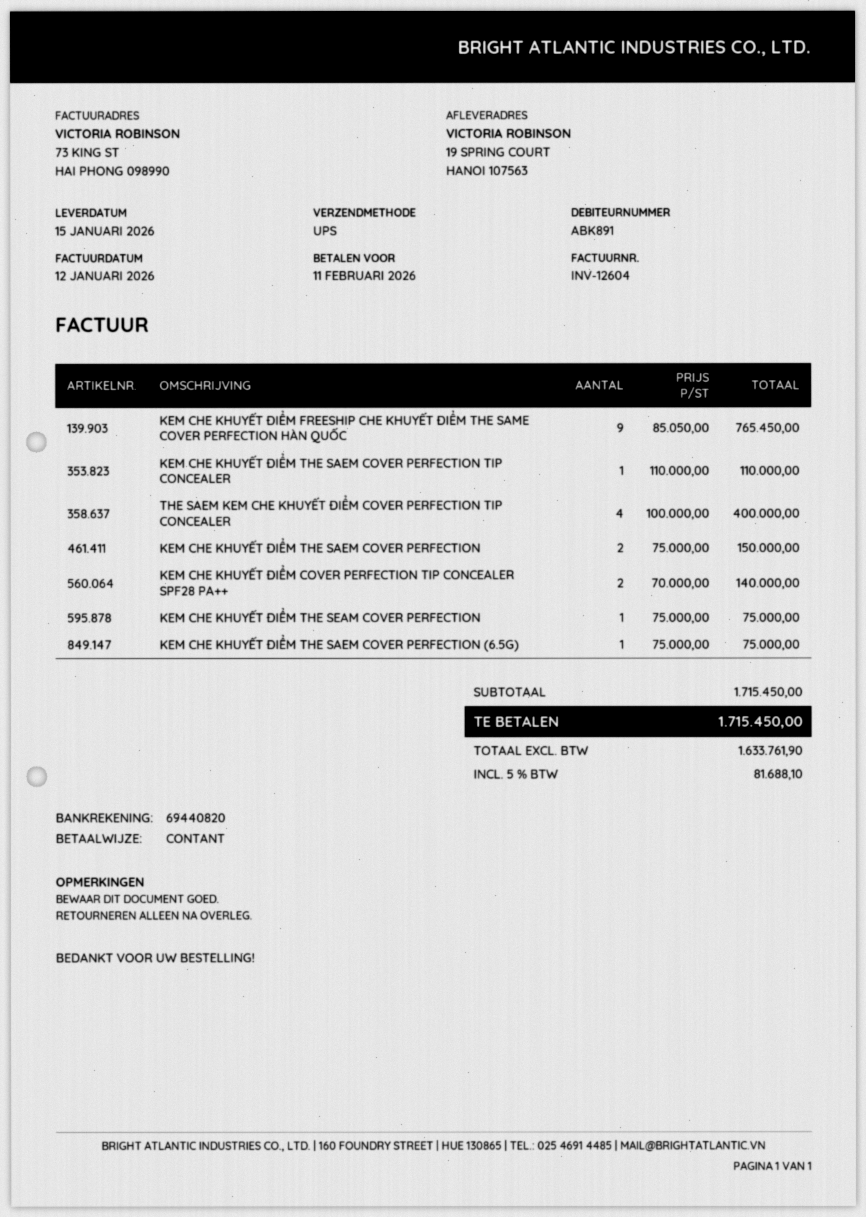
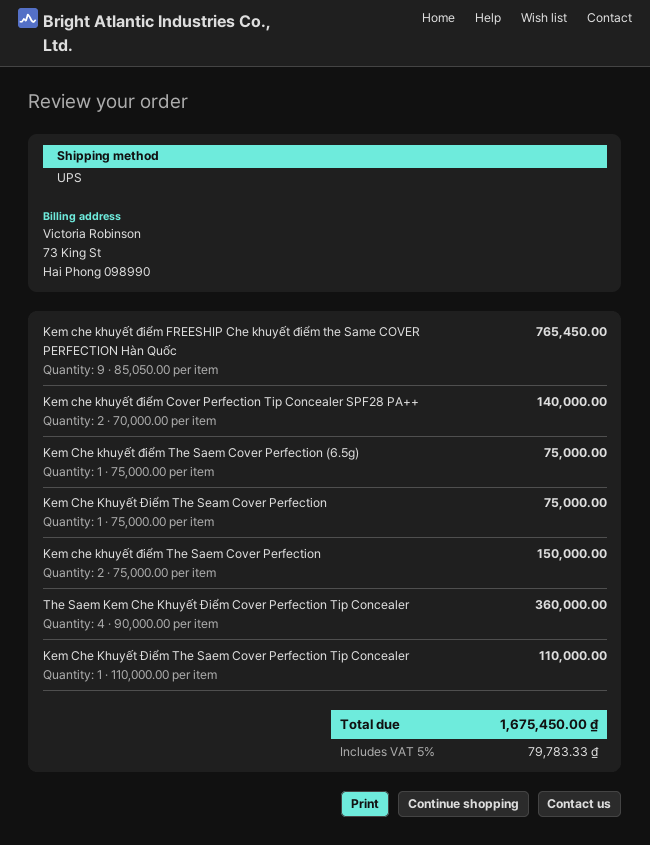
THE SAEM KEM CHE KHUYẾT ĐIỂM COVER PERFECTION TIP CONCEALER: 4 x 100000.00 = 400000.00 -> 4 x 90000.00 = 360000.00
tax: 5% = 81688.10 -> 5% = 79783.33
total: 1715450.00 -> 1675450.00

